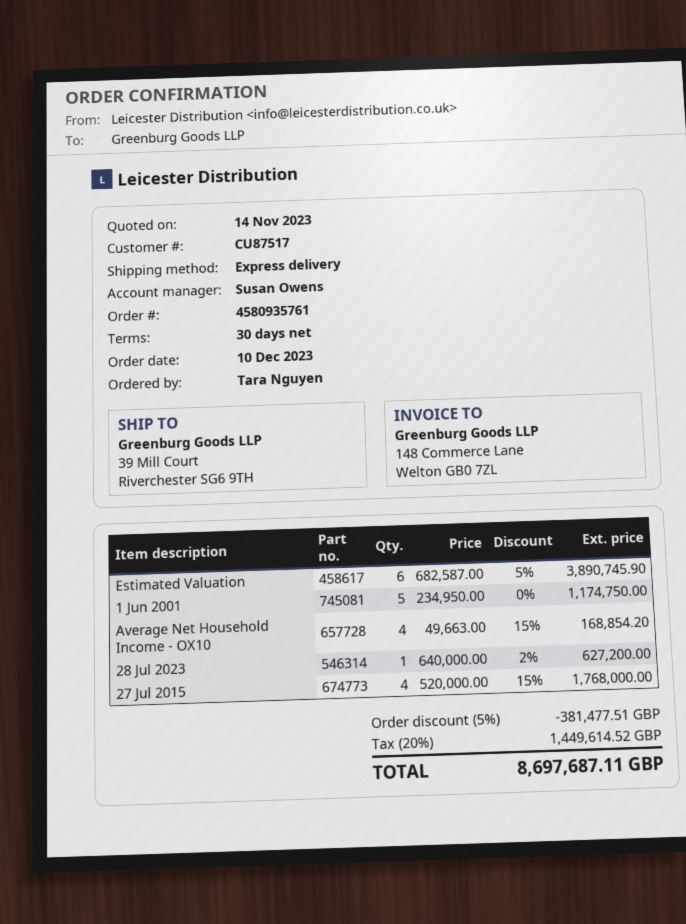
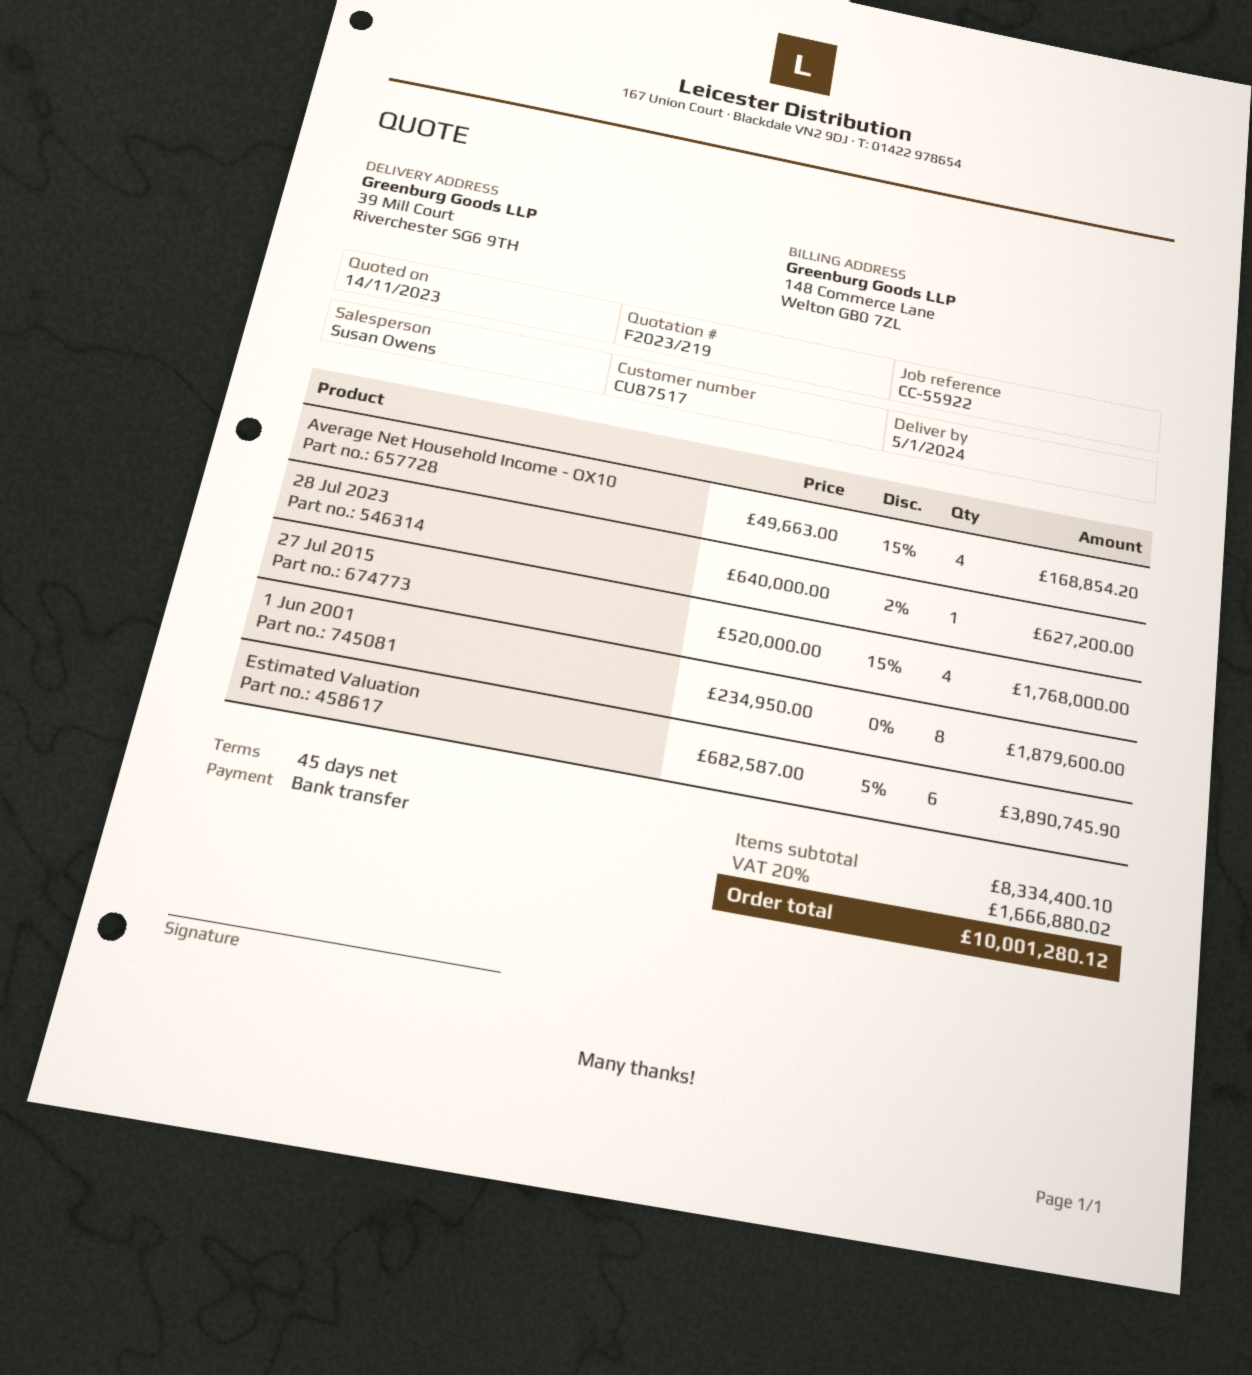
payment terms: 30 days -> 45 days
1 Jun 2001: 5 x 234950.00 = 1174750.00 -> 8 x 234950.00 = 1879600.00
discount: 5% = 381477.51 -> none
tax: 20% = 1449614.52 -> 20% = 1666880.02
total: 8697687.11 -> 10001280.12

